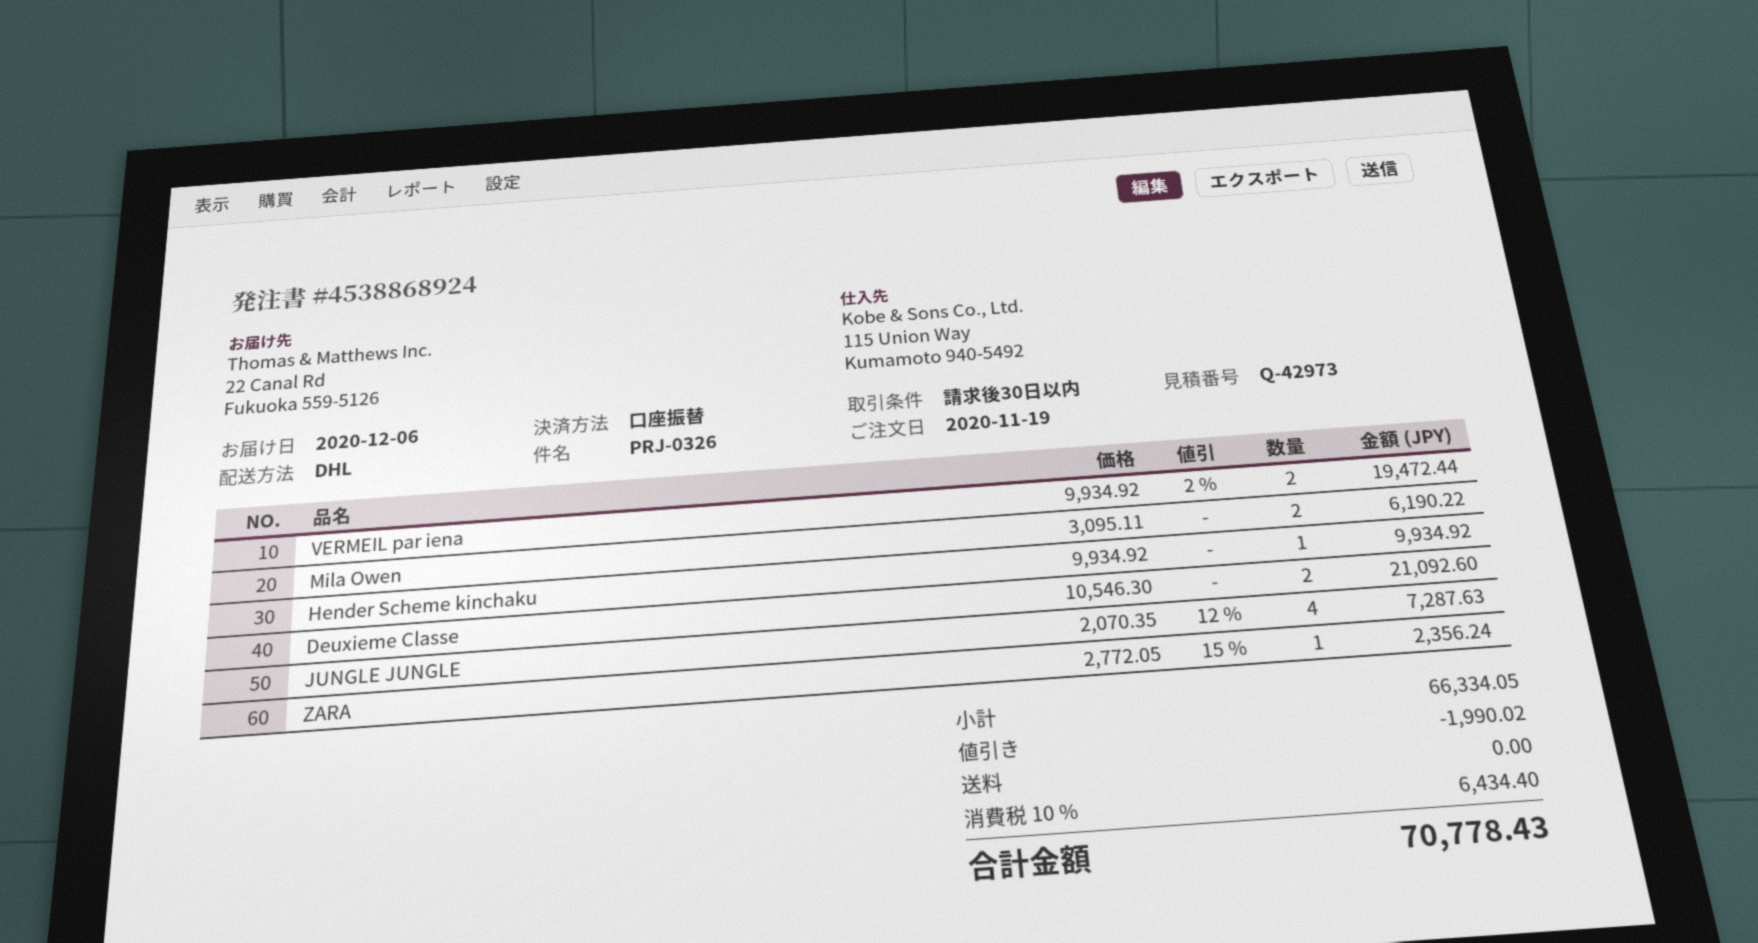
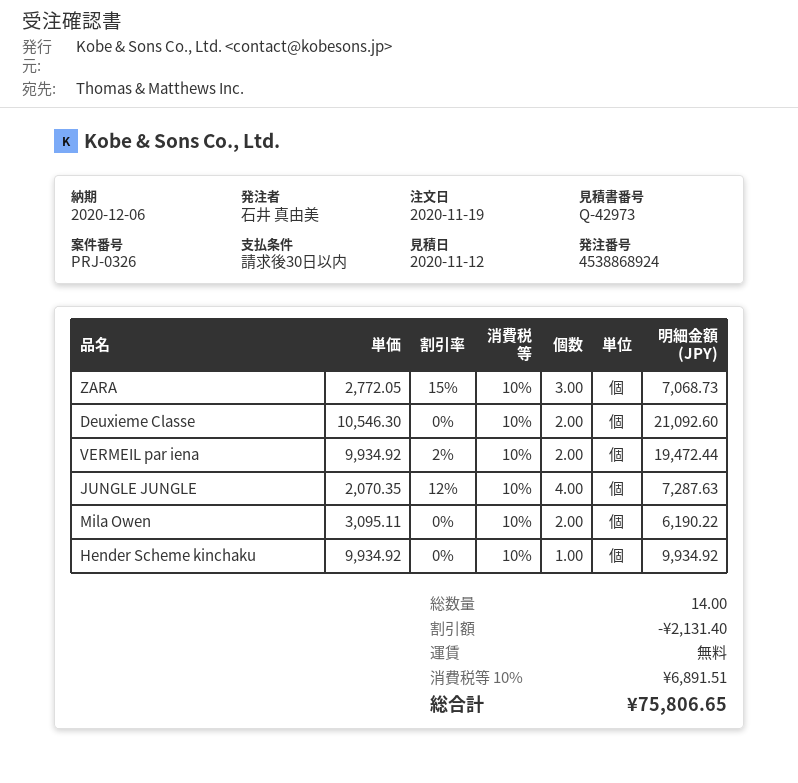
ZARA: 1 x 2772.05 - 15% = 2356.24 -> 3 x 2772.05 - 15% = 7068.73
discount: 1990.02 -> 2131.40
tax: 10% = 6434.40 -> 10% = 6891.51
total: 70778.43 -> 75806.65

